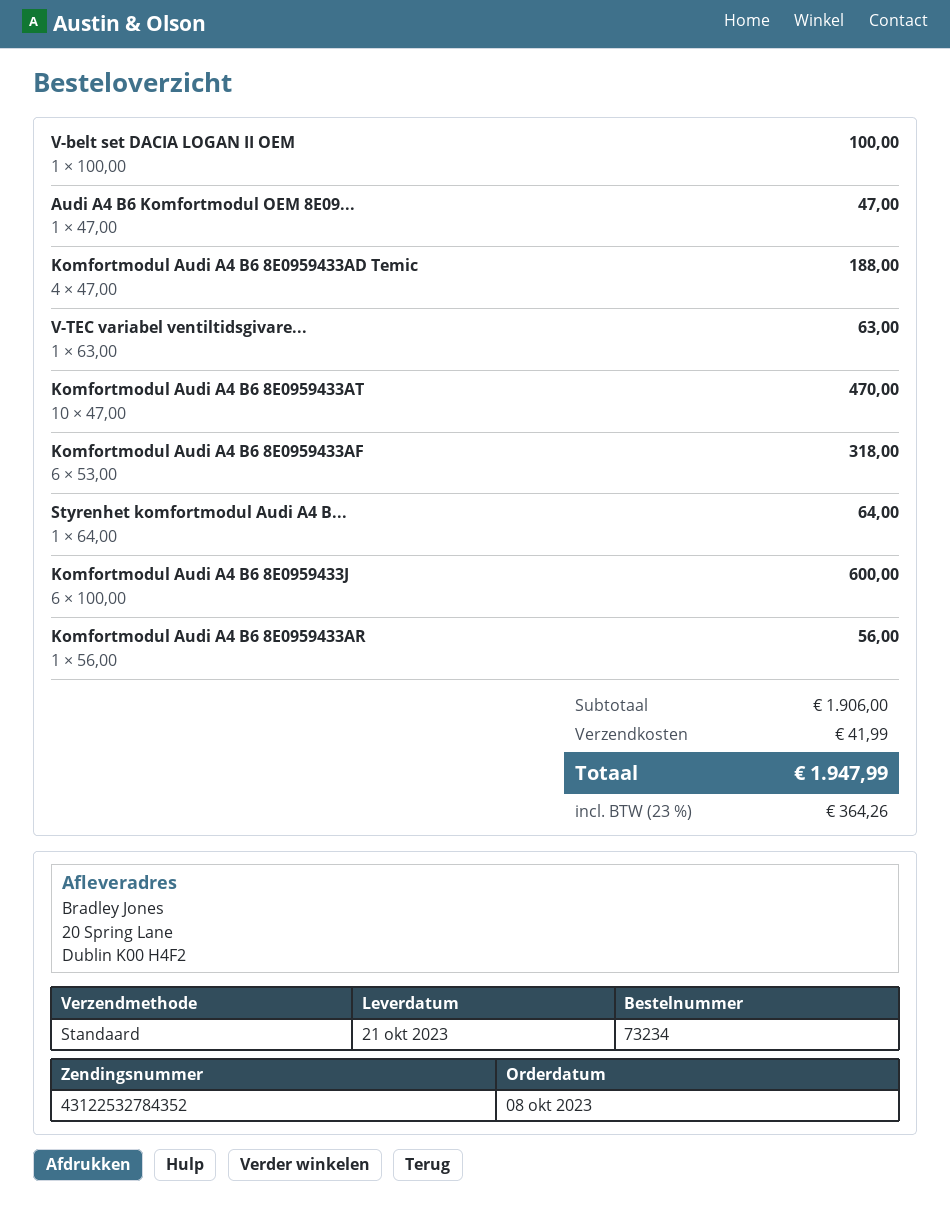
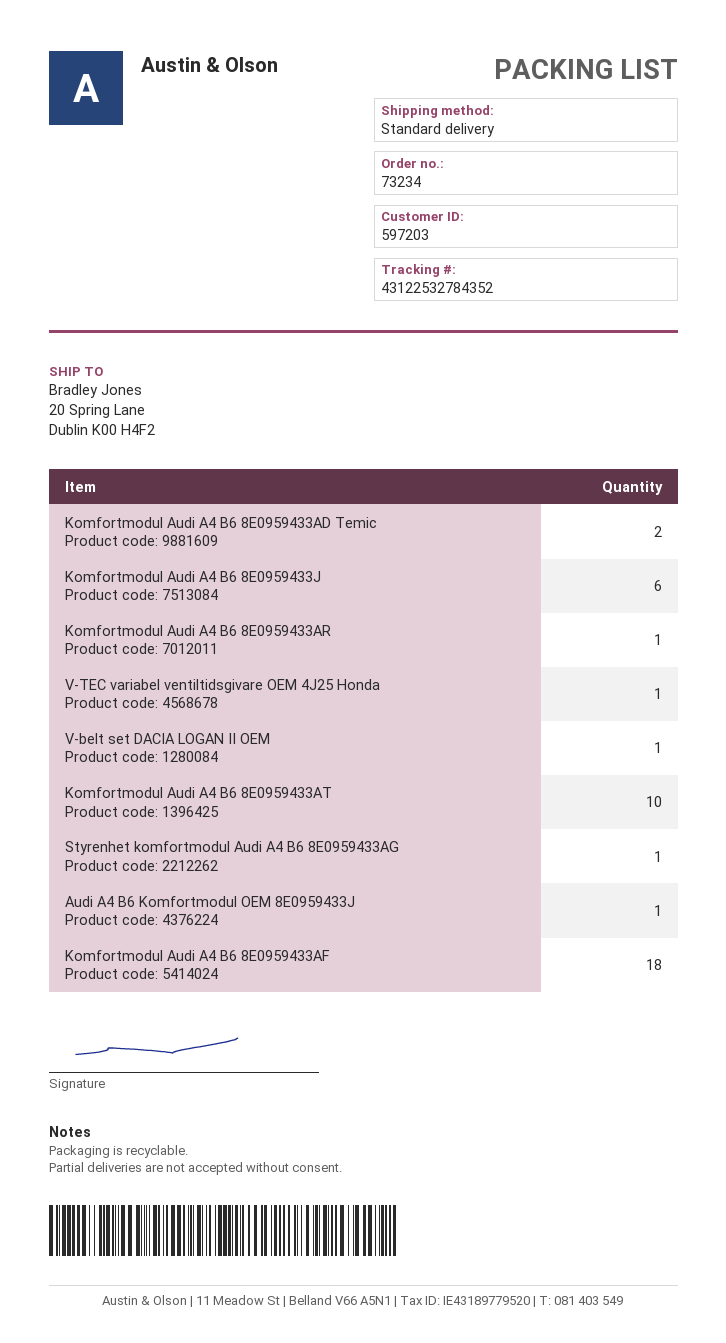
Komfortmodul Audi A4 B6 8E0959433AD Temic: 4 -> 2
Komfortmodul Audi A4 B6 8E0959433AF: 6 -> 18

